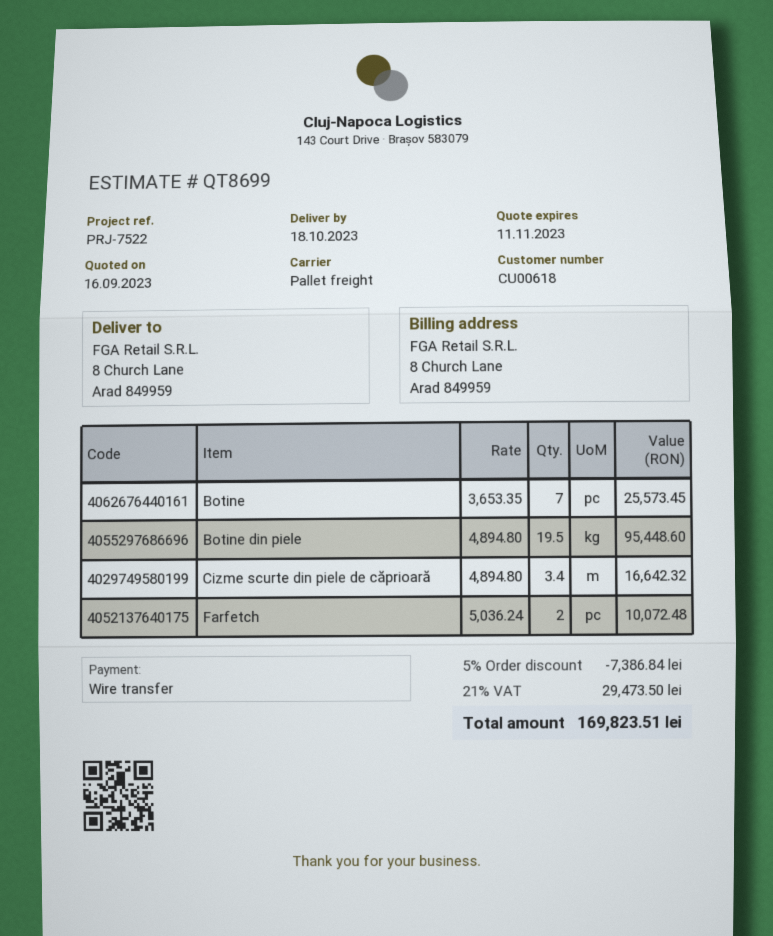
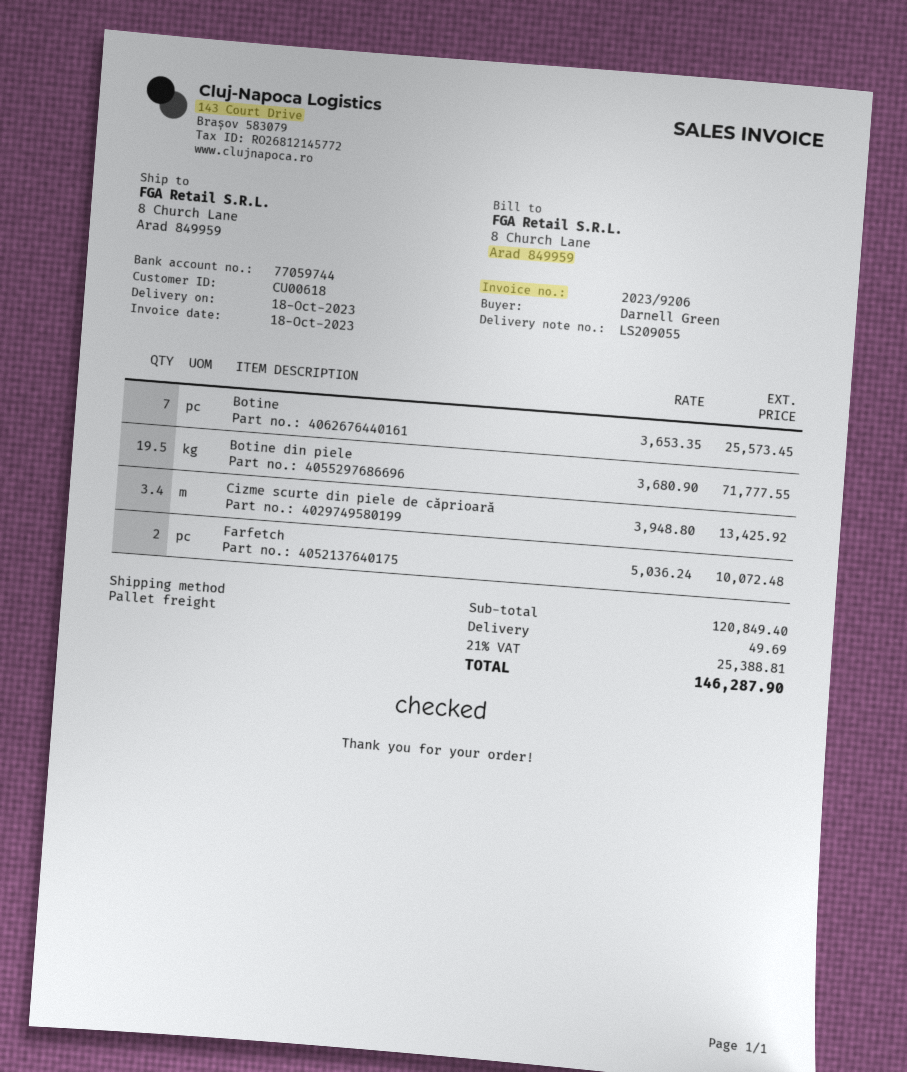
Botine din piele: 19.5 x 4894.80 = 95448.60 -> 19.5 x 3680.90 = 71777.55
Cizme scurte din piele de căprioară: 3.4 x 4894.80 = 16642.32 -> 3.4 x 3948.80 = 13425.92
discount: 5% = 7386.84 -> none
shipping: none -> 49.69
tax: 21% = 29473.50 -> 21% = 25388.81
total: 169823.51 -> 146287.90

